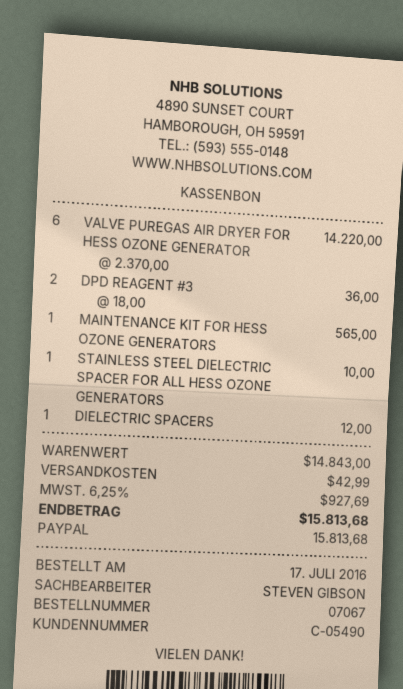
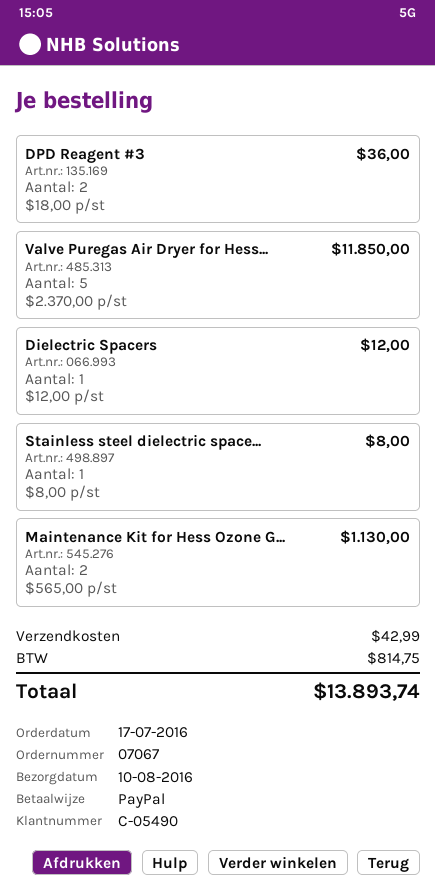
VALVE PUREGAS AIR DRYER FOR HESS OZONE GENERATOR: 6 x 2370.00 = 14220.00 -> 5 x 2370.00 = 11850.00
MAINTENANCE KIT FOR HESS OZONE GENERATORS: 1 x 565.00 = 565.00 -> 2 x 565.00 = 1130.00
STAINLESS STEEL DIELECTRIC SPACER FOR ALL HESS OZONE GENERATORS: 1 x 10.00 = 10.00 -> 1 x 8.00 = 8.00
tax: 927.69 -> 814.75
total: 15813.68 -> 13893.74

